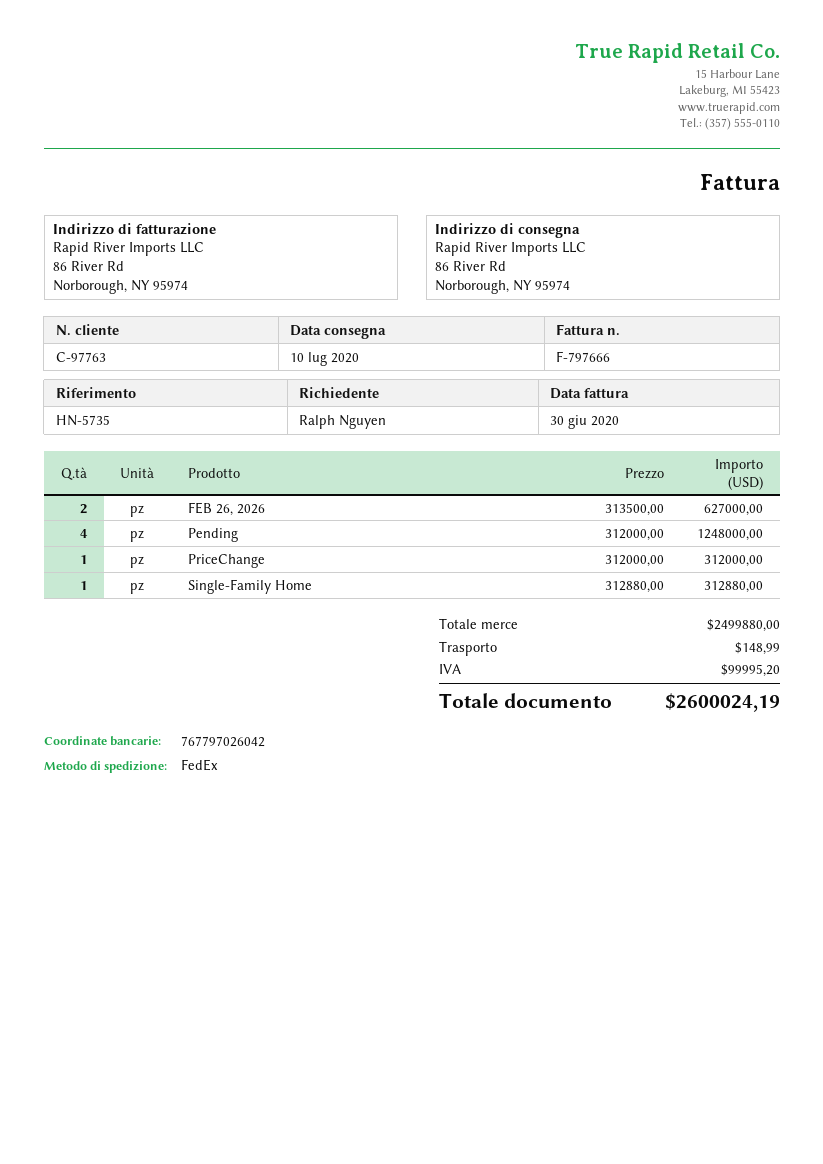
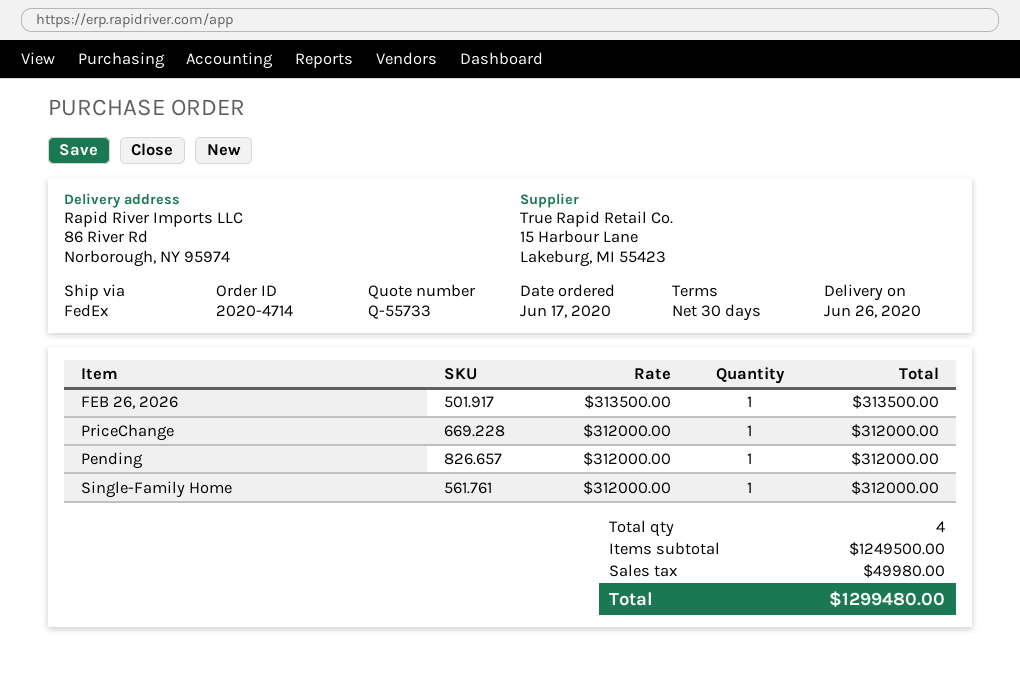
delivery date: 2020-07-10 -> 2020-06-26
FEB 26, 2026: 2 x 313500.00 = 627000.00 -> 1 x 313500.00 = 313500.00
Pending: 4 x 312000.00 = 1248000.00 -> 1 x 312000.00 = 312000.00
Single-Family Home: 1 x 312880.00 = 312880.00 -> 1 x 312000.00 = 312000.00
subtotal: 2499880.00 -> 1249500.00
shipping: 148.99 -> none
tax: 99995.20 -> 49980.00
total: 2600024.19 -> 1299480.00

